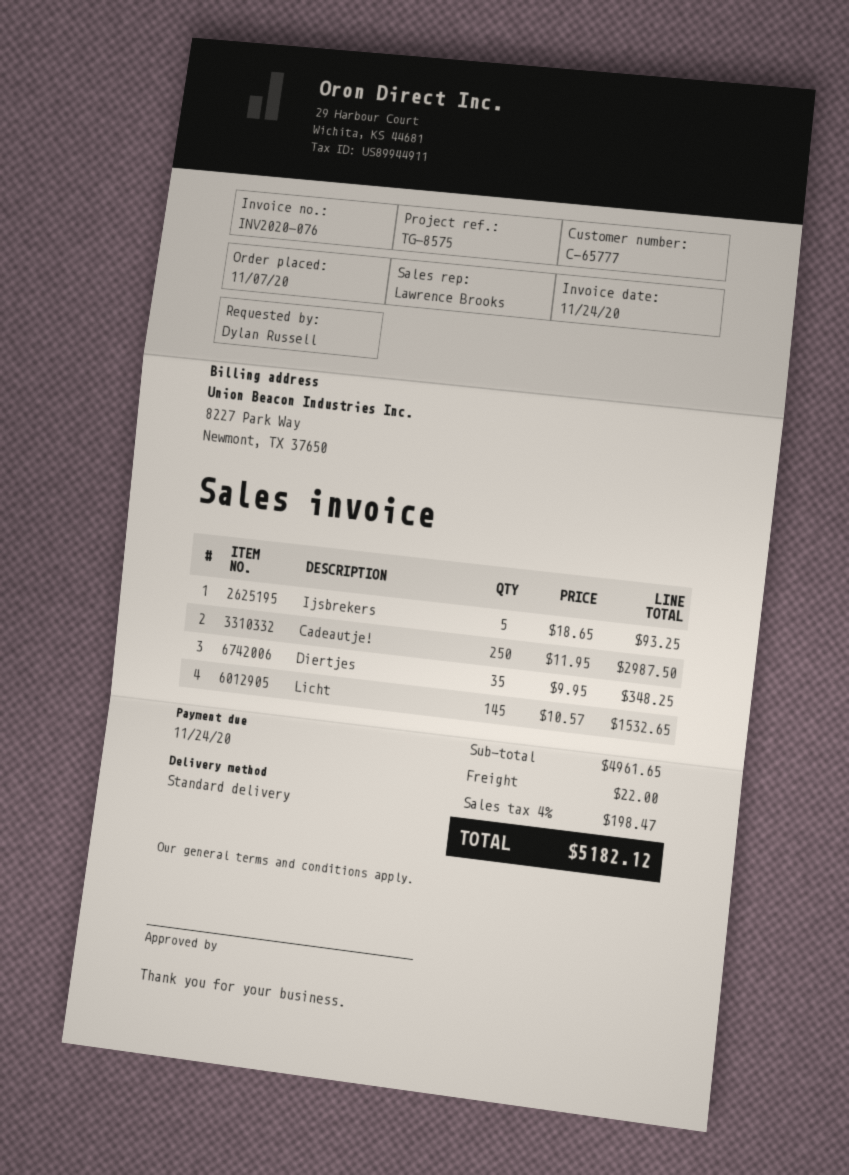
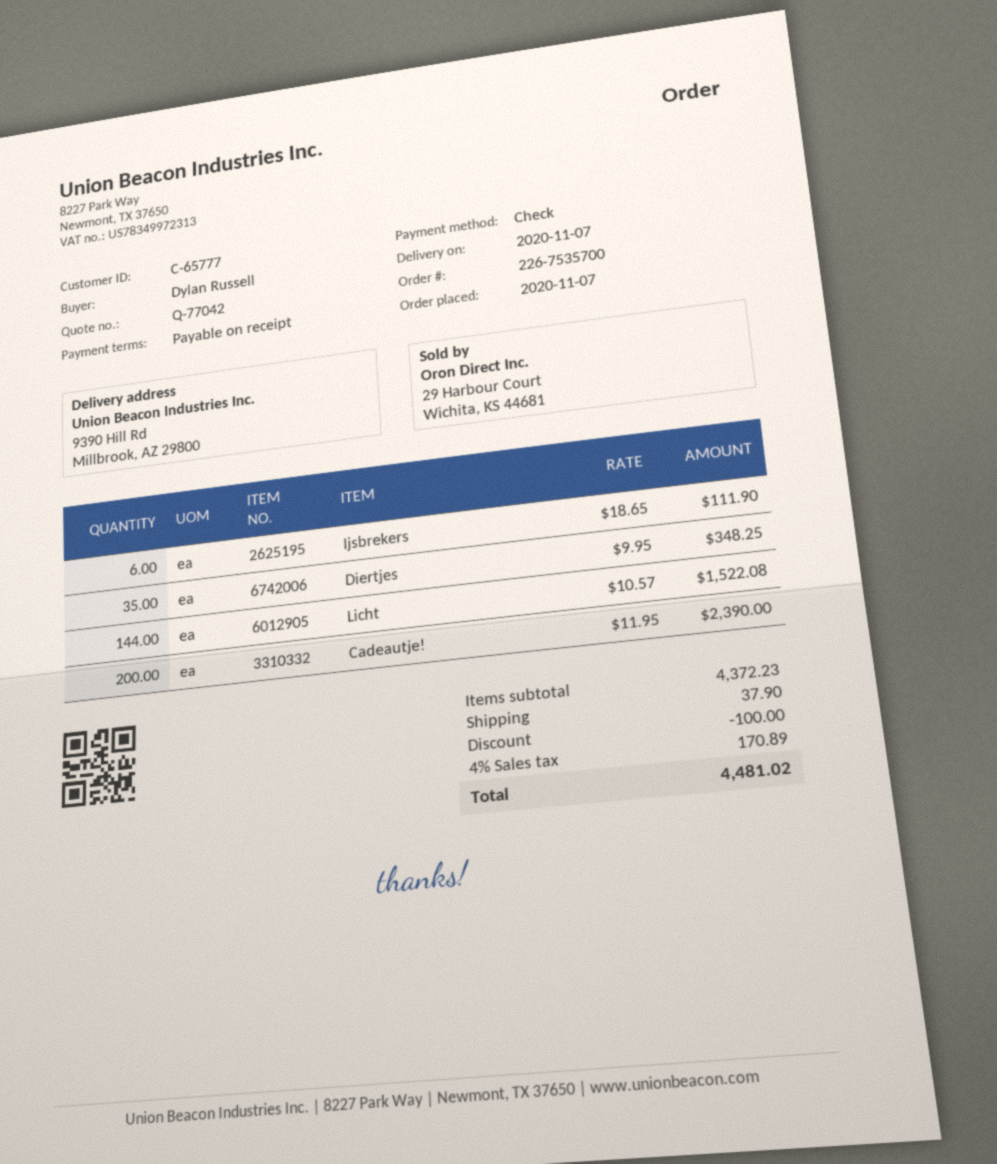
Ijsbrekers: 5 x 18.65 = 93.25 -> 6 x 18.65 = 111.90
Cadeautje!: 250 x 11.95 = 2987.50 -> 200 x 11.95 = 2390.00
Licht: 145 x 10.57 = 1532.65 -> 144 x 10.57 = 1522.08
subtotal: 4961.65 -> 4372.23
discount: none -> 100.00
shipping: 22.00 -> 37.90
tax: 4% = 198.47 -> 4% = 170.89
total: 5182.12 -> 4481.02

